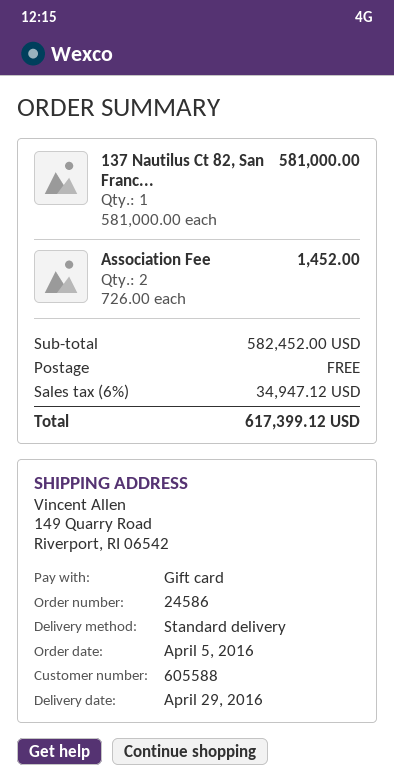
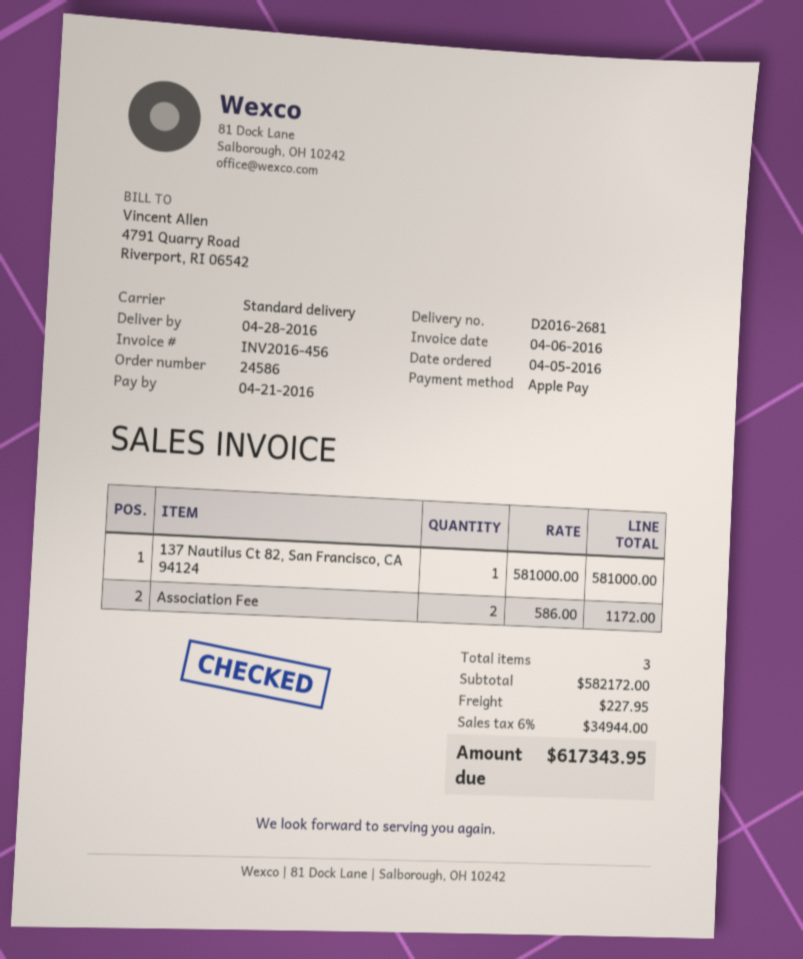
delivery date: 2016-04-29 -> 2016-04-28
payment method: gift card -> Apple Pay
Association Fee: 2 x 726.00 = 1452.00 -> 2 x 586.00 = 1172.00
subtotal: 582452.00 -> 582172.00
shipping: 0.00 -> 227.95
tax: 6% = 34947.12 -> 6% = 34944.00
total: 617399.12 -> 617343.95

